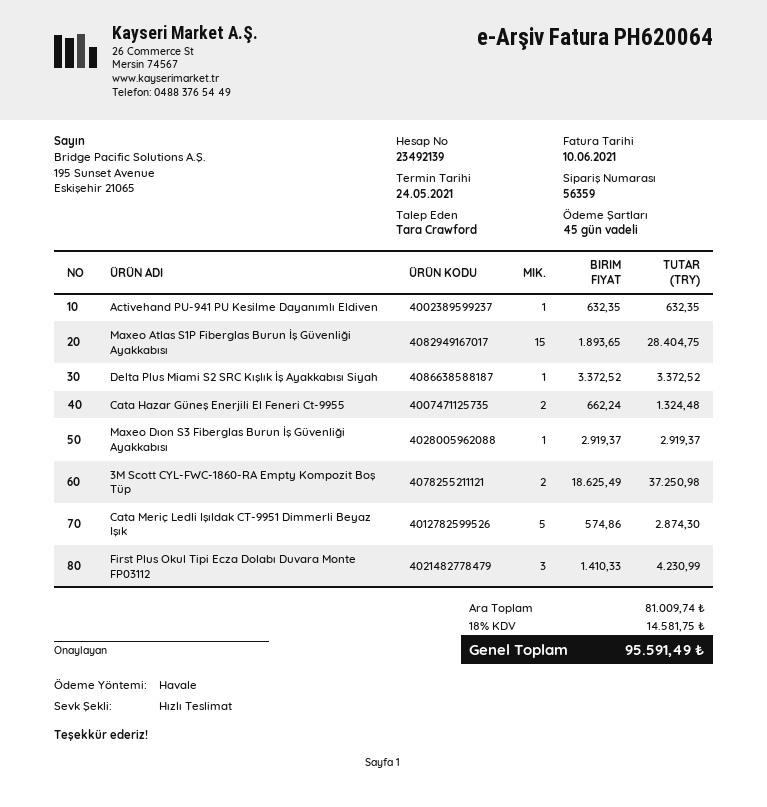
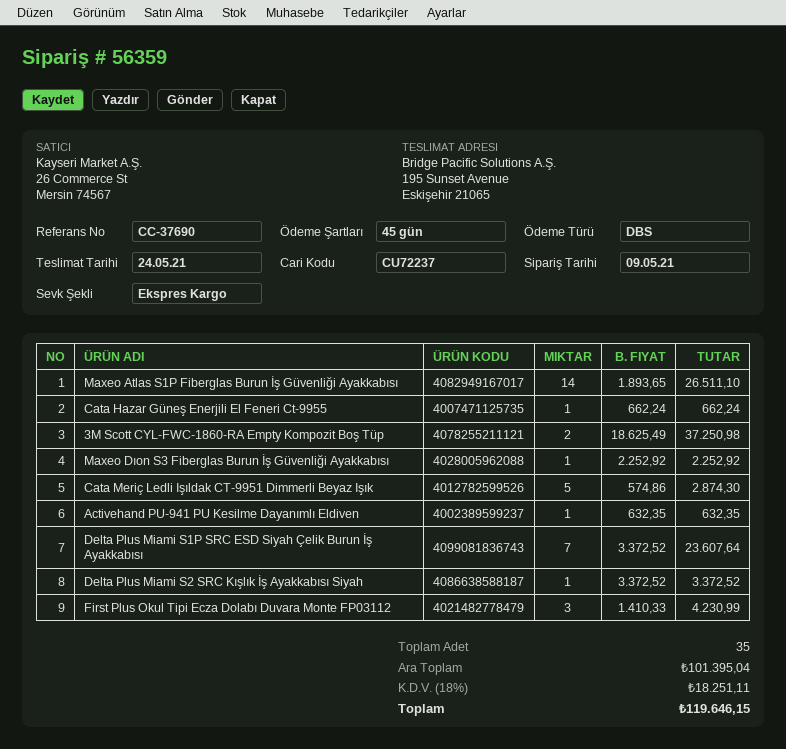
payment method: bank transfer -> direct debit
Maxeo Atlas S1P Fiberglas Burun İş Güvenliği Ayakkabısı: 15 x 1893.65 = 28404.75 -> 14 x 1893.65 = 26511.10
Cata Hazar Güneş Enerjili El Feneri Ct-9955: 2 x 662.24 = 1324.48 -> 1 x 662.24 = 662.24
Maxeo Dıon S3 Fiberglas Burun İş Güvenliği Ayakkabısı: 1 x 2919.37 = 2919.37 -> 1 x 2252.92 = 2252.92
Delta Plus Miami S1P SRC ESD Siyah Çelik Burun İş Ayakkabısı: none -> 7 x 3372.52 = 23607.64
subtotal: 81009.74 -> 101395.04
tax: 18% = 14581.75 -> 18% = 18251.11
total: 95591.49 -> 119646.15

